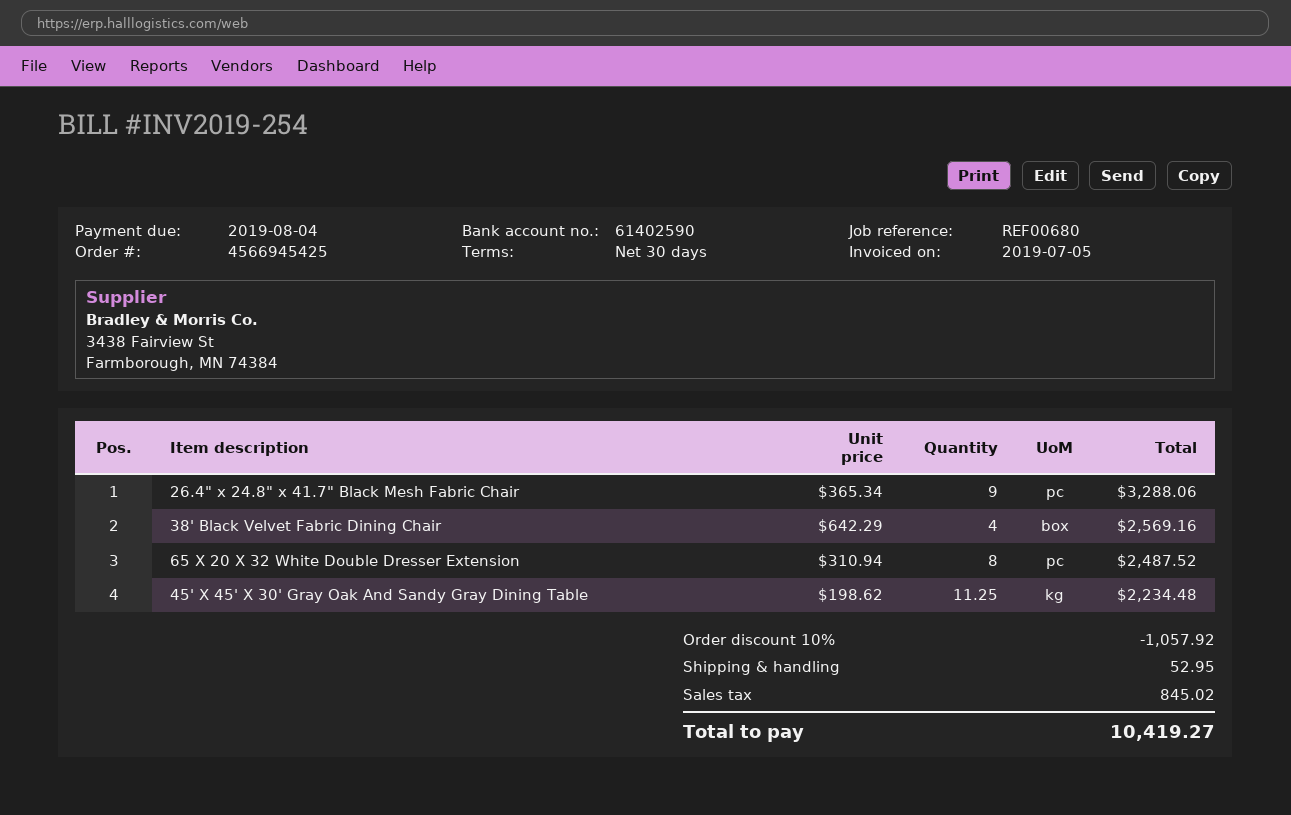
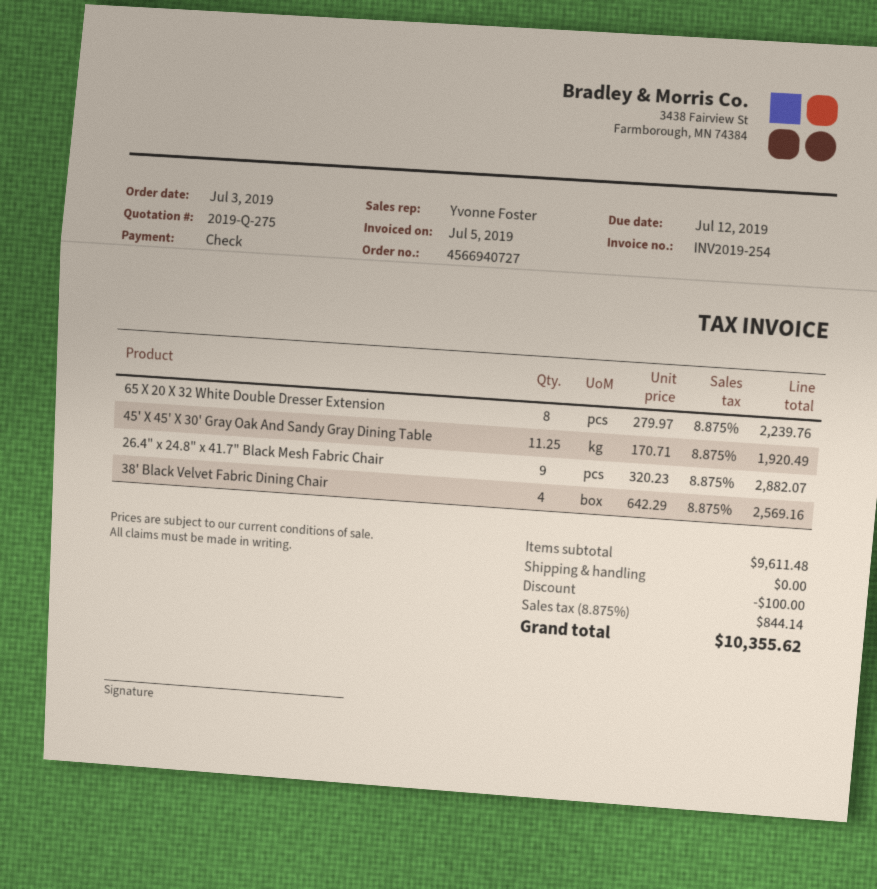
order number: 4566945425 -> 4566940727
due date: 2019-08-04 -> 2019-07-12
26.4" x 24.8" x 41.7" Black Mesh Fabric Chair: 9 x 365.34 = 3288.06 -> 9 x 320.23 = 2882.07
65 X 20 X 32 White Double Dresser Extension: 8 x 310.94 = 2487.52 -> 8 x 279.97 = 2239.76
45' X 45' X 30' Gray Oak And Sandy Gray Dining Table: 11.25 x 198.62 = 2234.48 -> 11.25 x 170.71 = 1920.49
discount: 1057.92 -> 100.00
shipping: 52.95 -> 0.00
tax: 845.02 -> 844.14
total: 10419.27 -> 10355.62

